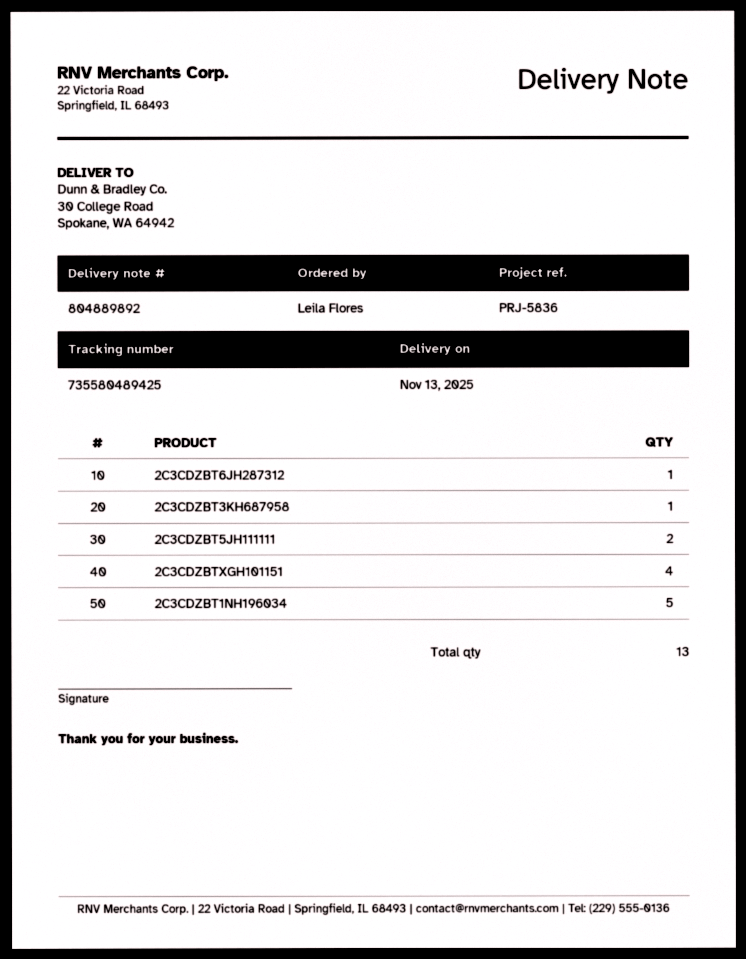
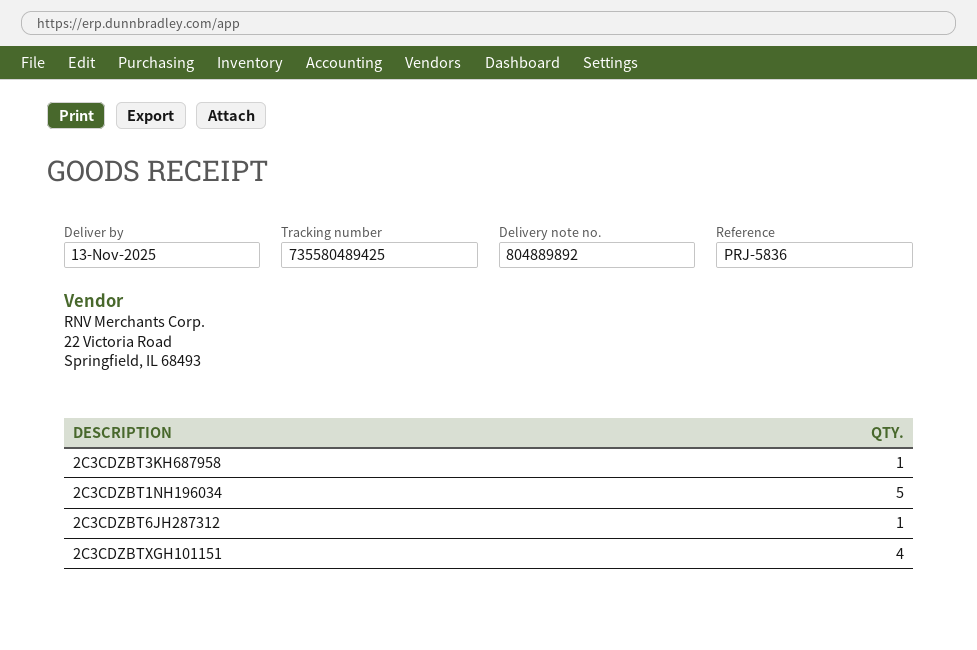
2C3CDZBT5JH111111: 2 -> none

